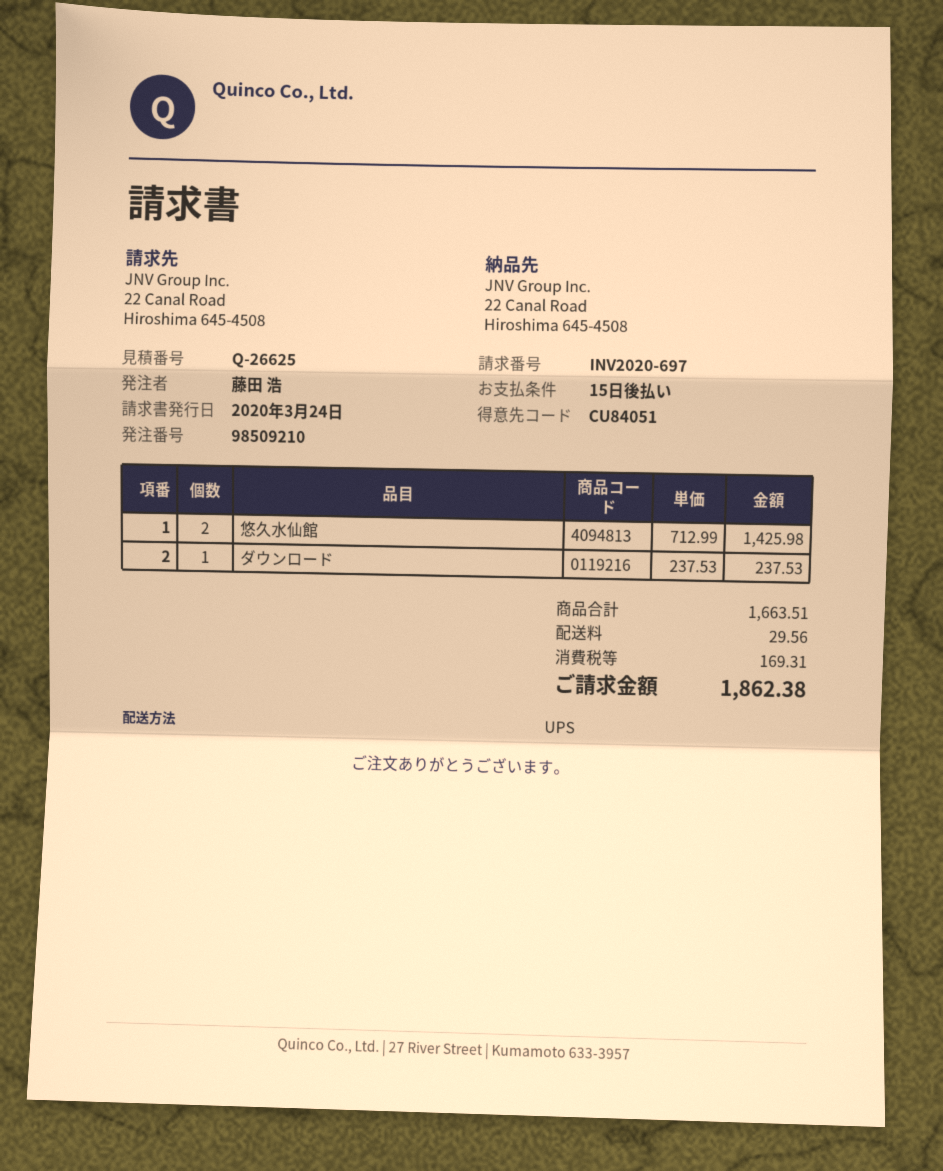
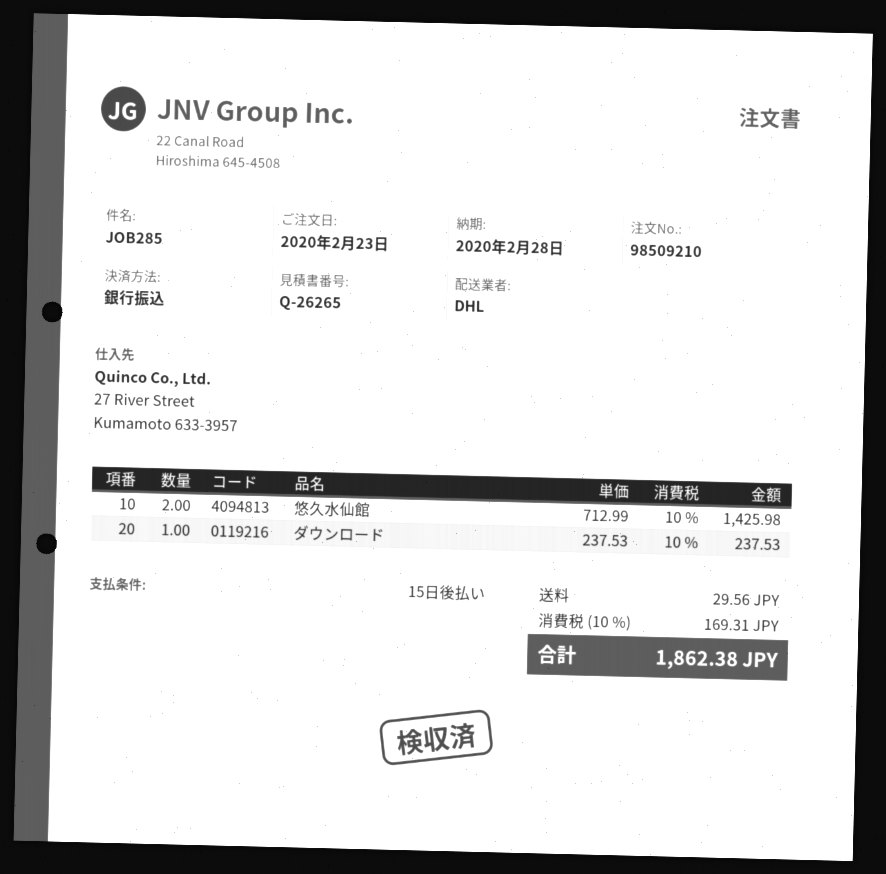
quote number: Q-26625 -> Q-26265
shipping method: UPS -> DHL

